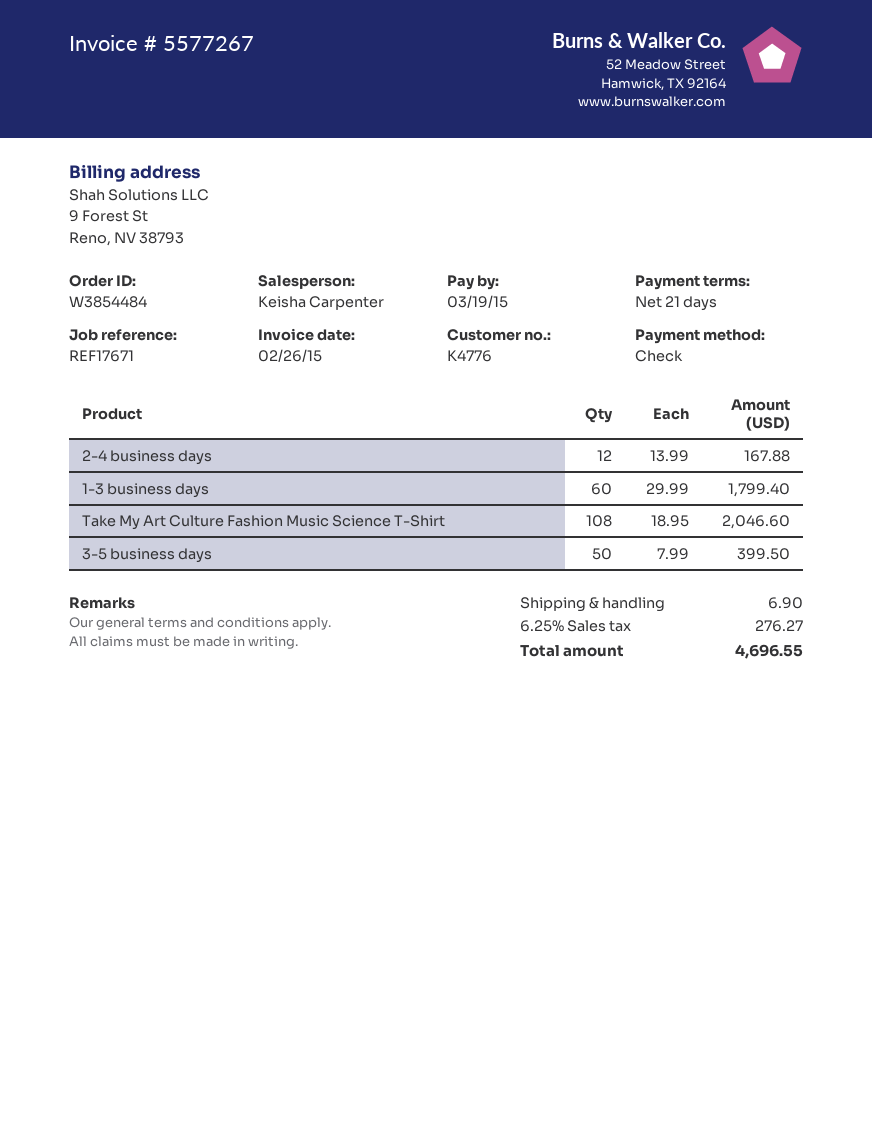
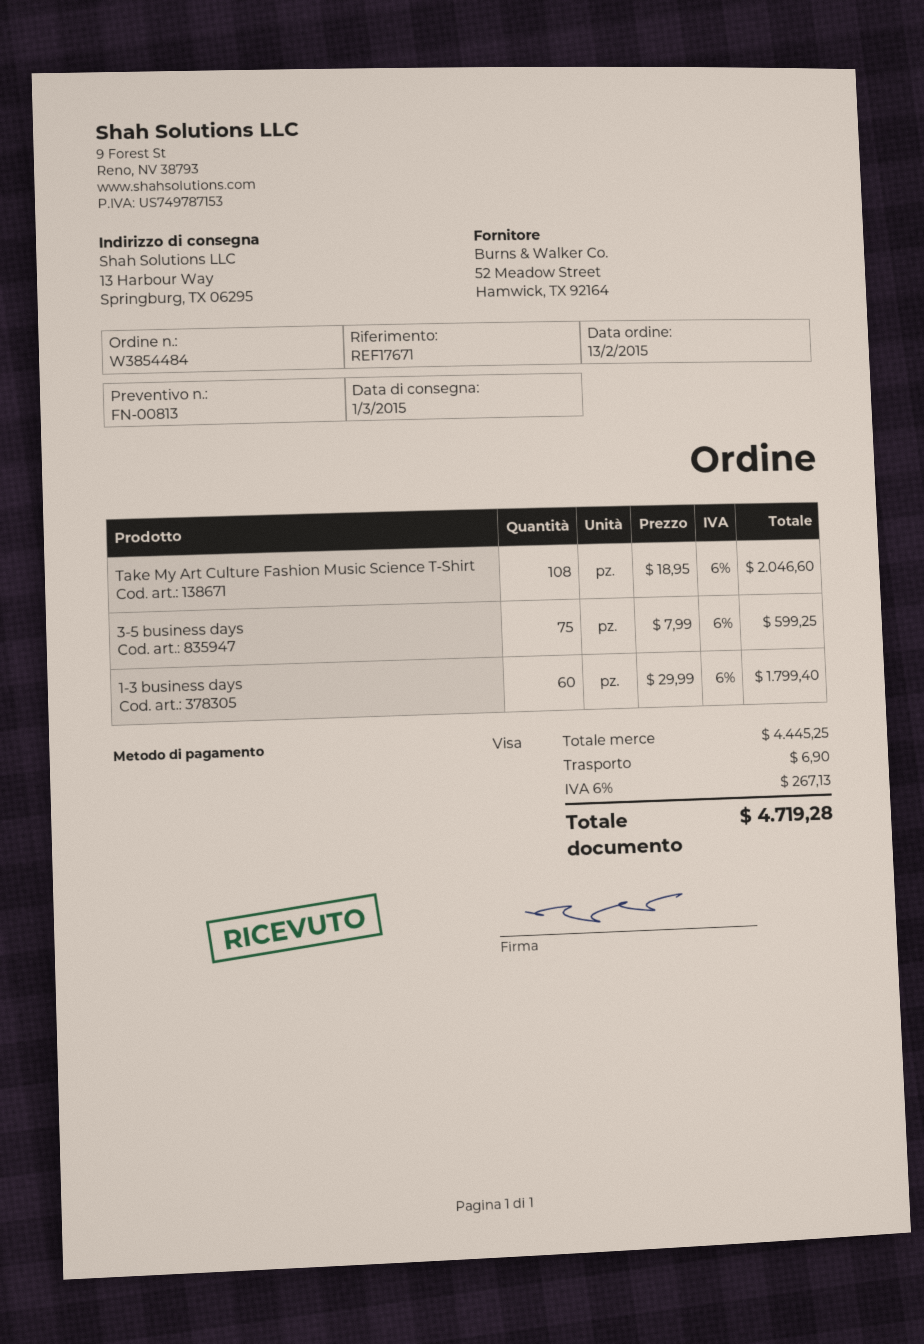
payment method: cheque -> Visa
2-4 business days: 12 x 13.99 = 167.88 -> none
3-5 business days: 50 x 7.99 = 399.50 -> 75 x 7.99 = 599.25
tax: 6.25% = 276.27 -> 6% = 267.13
total: 4696.55 -> 4719.28

